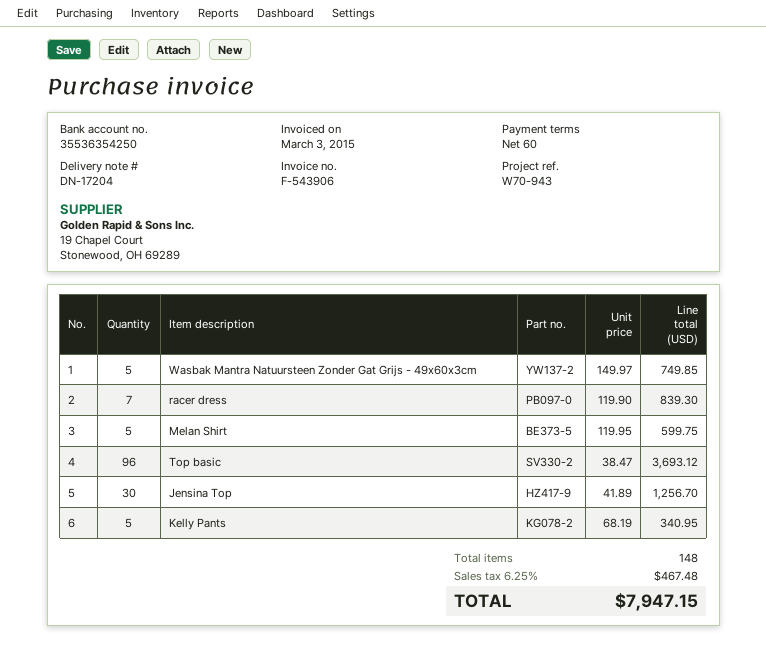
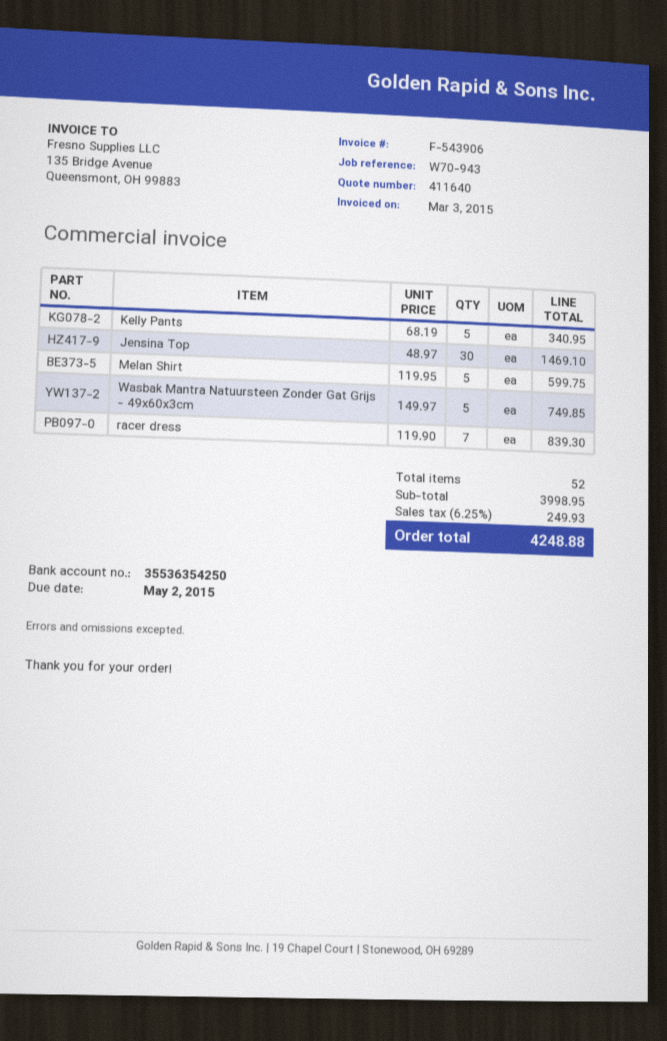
Top basic: 96 x 38.47 = 3693.12 -> none
Jensina Top: 30 x 41.89 = 1256.70 -> 30 x 48.97 = 1469.10
total quantity: 148 -> 52
tax: 6.25% = 467.48 -> 6.25% = 249.93
total: 7947.15 -> 4248.88

